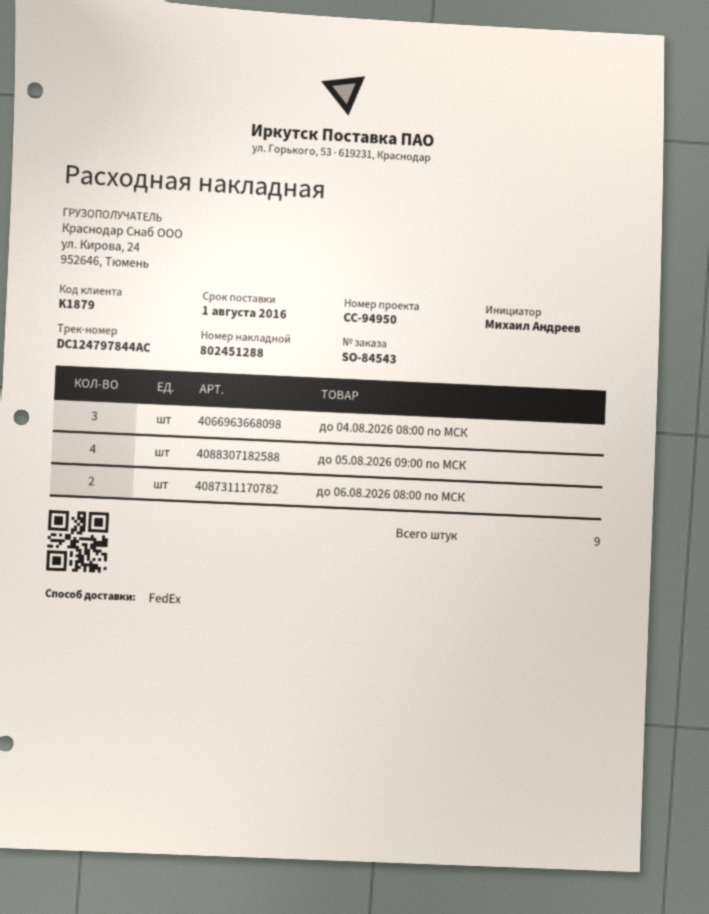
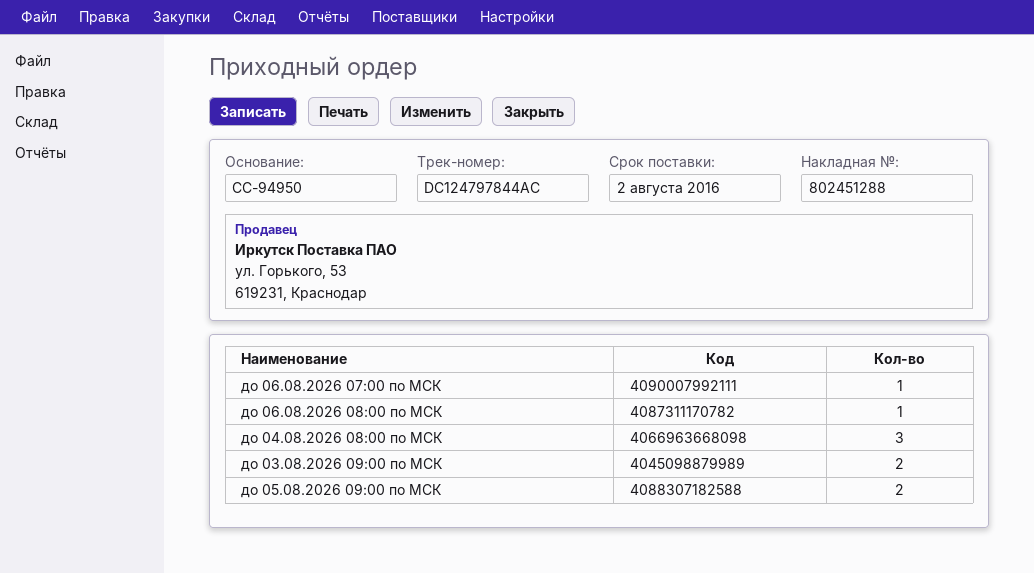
delivery date: 2016-08-01 -> 2016-08-02
до 05.08.2026 09:00 по МСК: 4 -> 2
до 06.08.2026 08:00 по МСК: 2 -> 1
до 06.08.2026 07:00 по МСК: none -> 1
до 03.08.2026 09:00 по МСК: none -> 2

